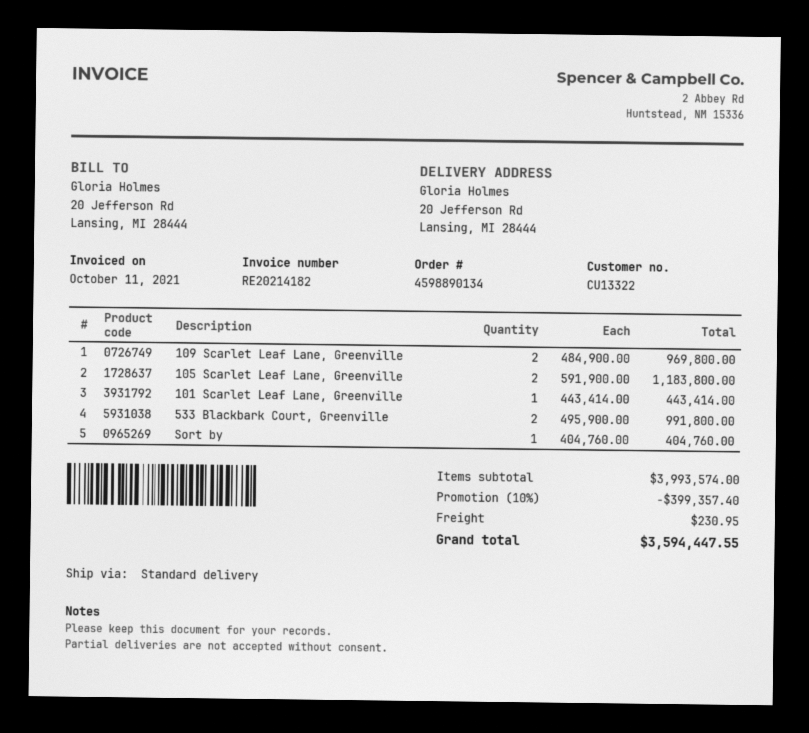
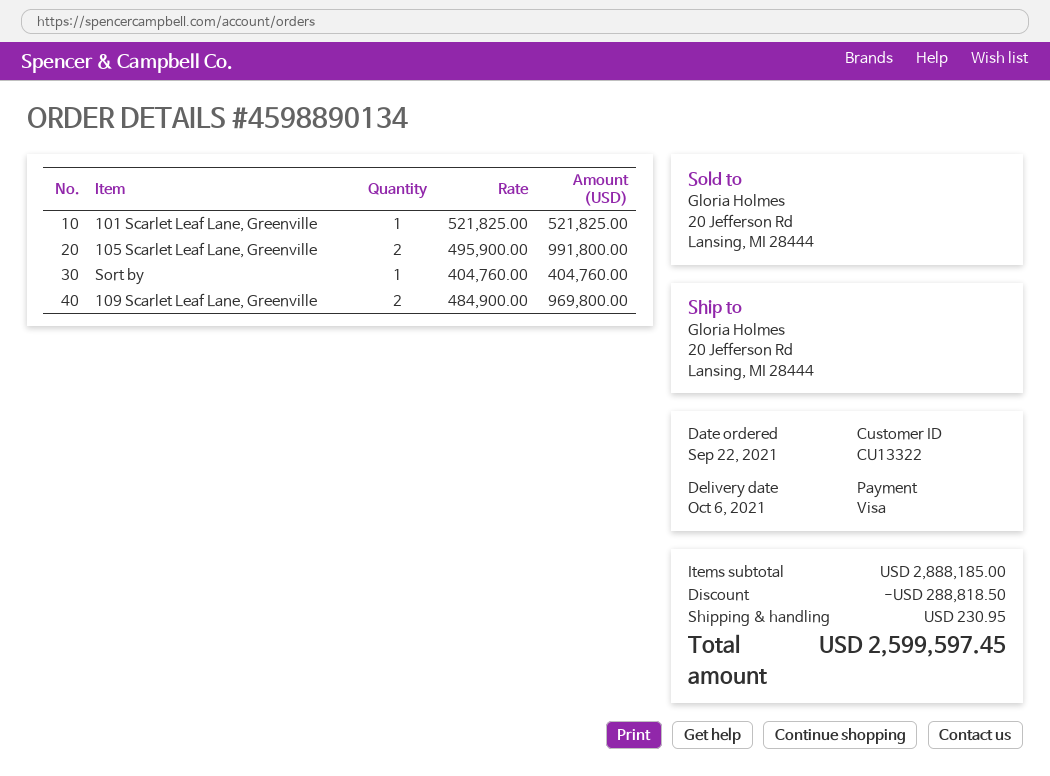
105 Scarlet Leaf Lane, Greenville: 2 x 591900.00 = 1183800.00 -> 2 x 495900.00 = 991800.00
101 Scarlet Leaf Lane, Greenville: 1 x 443414.00 = 443414.00 -> 1 x 521825.00 = 521825.00
533 Blackbark Court, Greenville: 2 x 495900.00 = 991800.00 -> none
subtotal: 3993574.00 -> 2888185.00
discount: 399357.40 -> 288818.50
total: 3594447.55 -> 2599597.45

